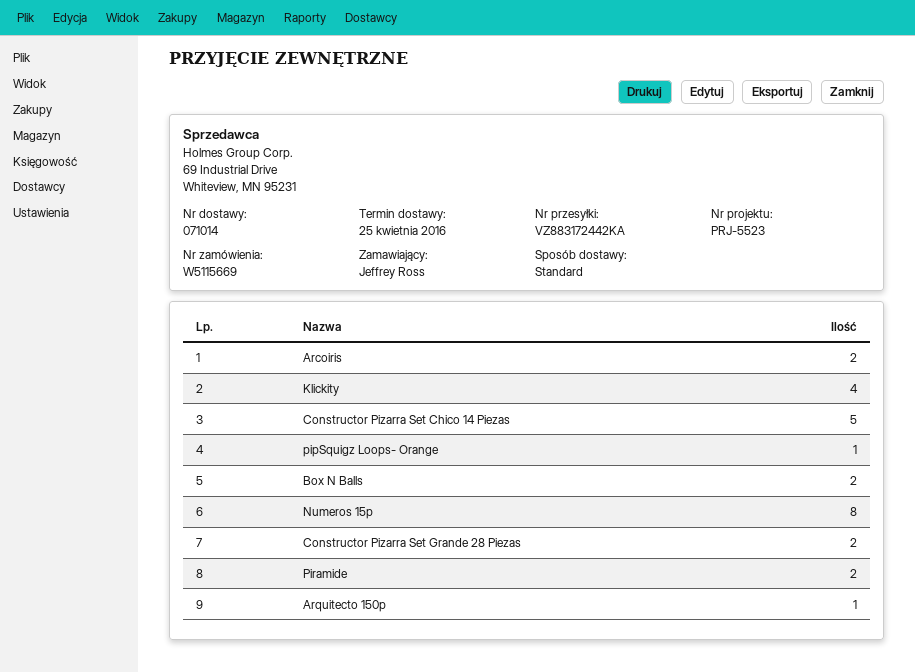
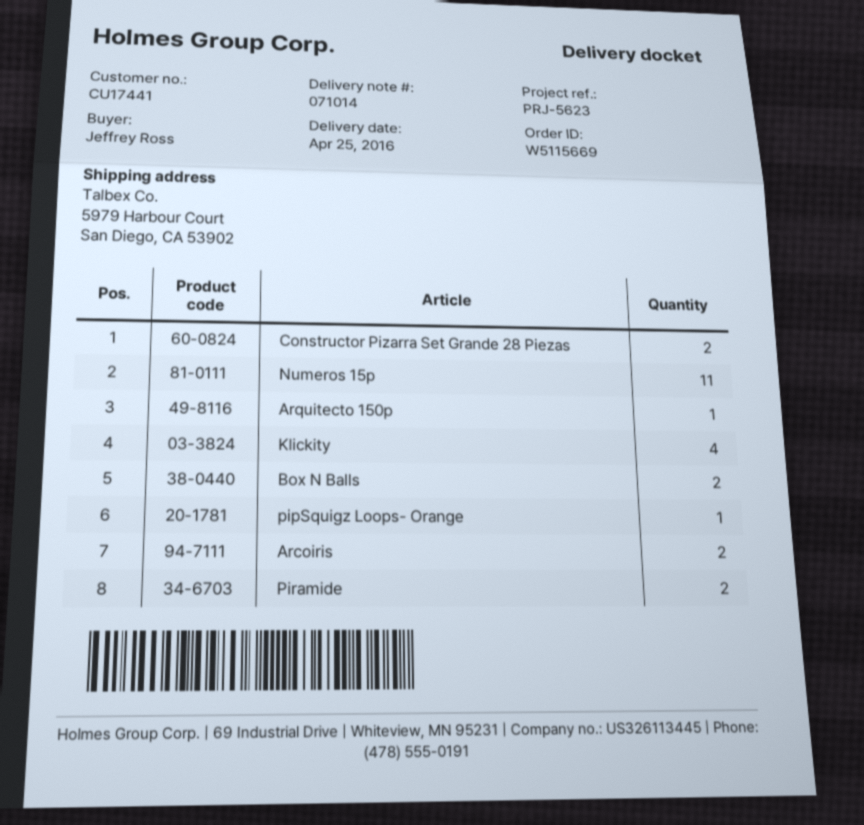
reference: PRJ-5523 -> PRJ-5623
Constructor Pizarra Set Chico 14 Piezas: 5 -> none
Numeros 15p: 8 -> 11

